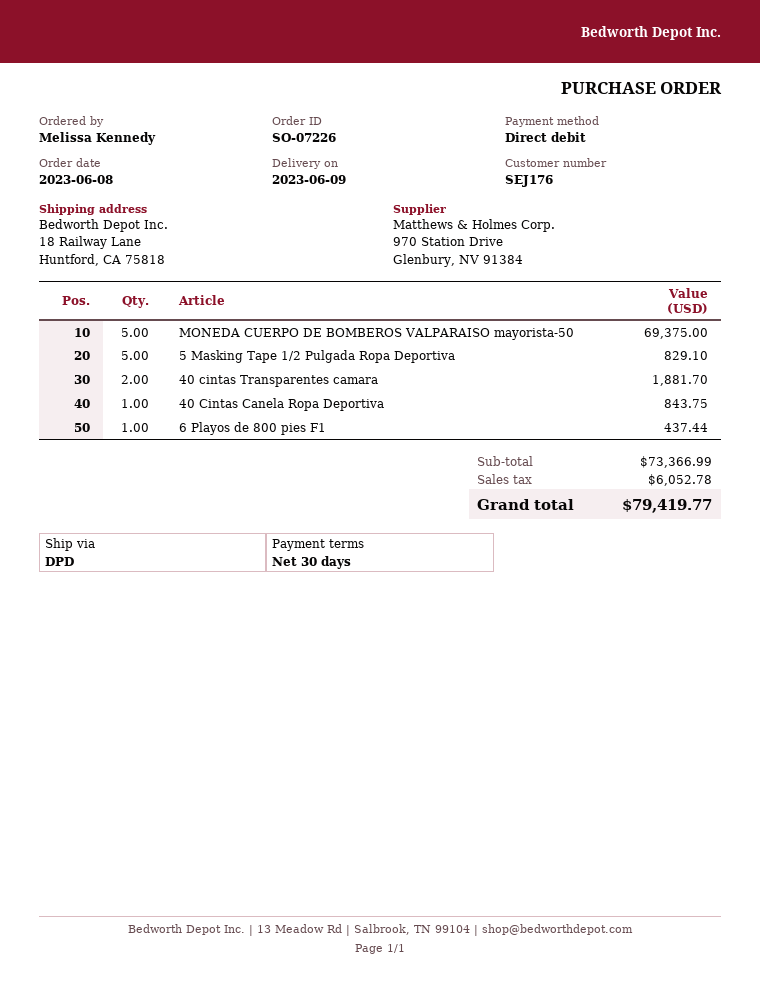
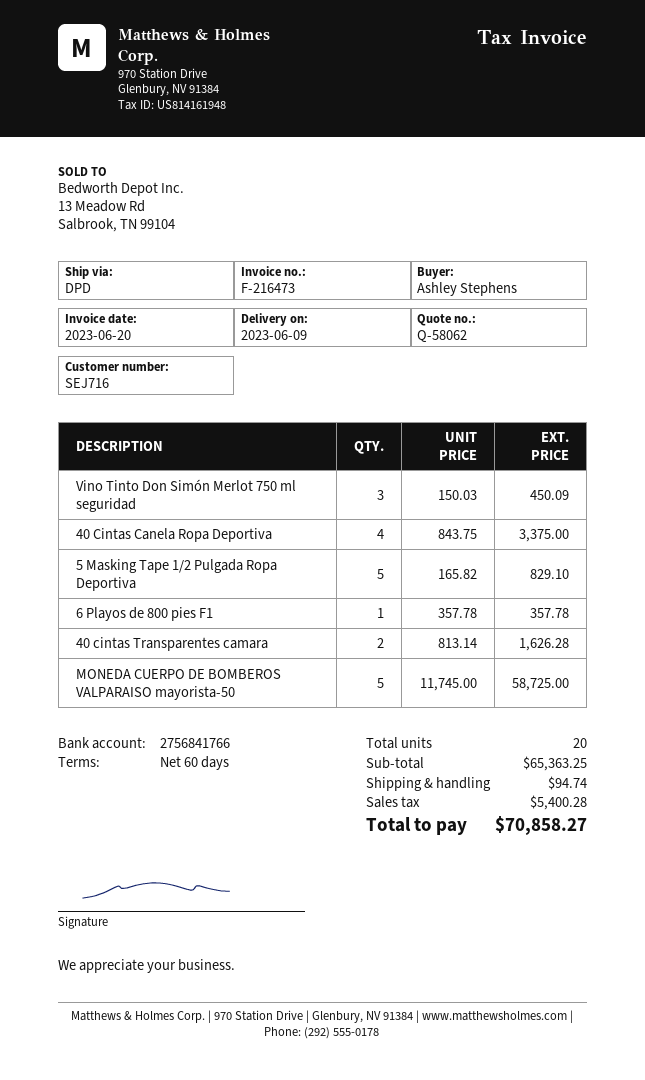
payment terms: 30 days -> 60 days
customer number: SEJ176 -> SEJ716
ordered by: Melissa Kennedy -> Ashley Stephens
MONEDA CUERPO DE BOMBEROS VALPARAISO mayorista-50: 5 for 69375.00 -> 5 for 58725.00
40 cintas Transparentes camara: 2 for 1881.70 -> 2 for 1626.28
40 Cintas Canela Ropa Deportiva: 1 for 843.75 -> 4 for 3375.00
6 Playos de 800 pies F1: 1 for 437.44 -> 1 for 357.78
Vino Tinto Don Simón Merlot 750 ml seguridad: none -> 3 for 450.09
subtotal: 73366.99 -> 65363.25
shipping: none -> 94.74
tax: 6052.78 -> 5400.28
total: 79419.77 -> 70858.27

